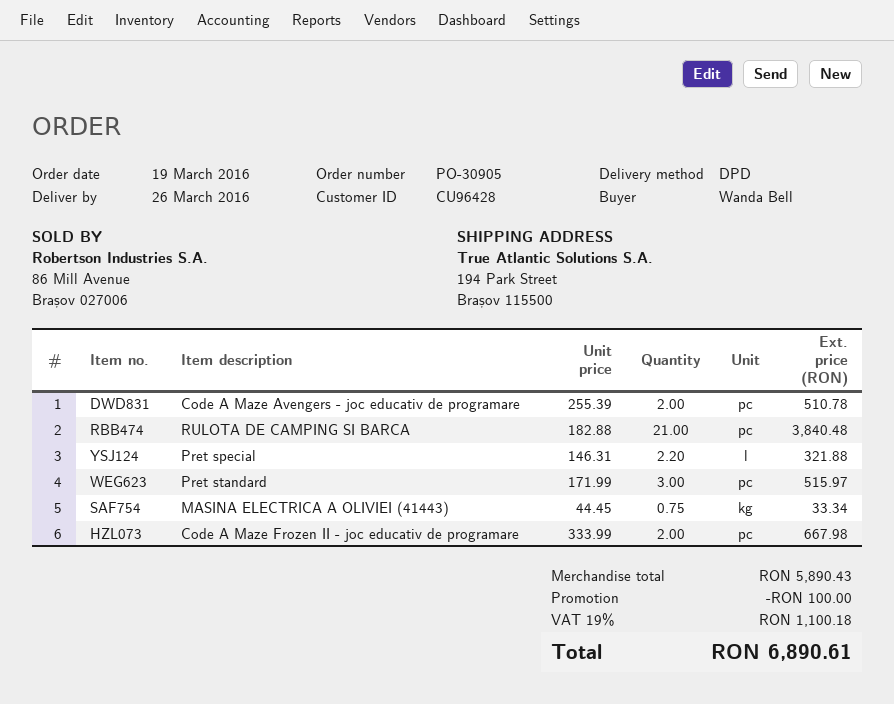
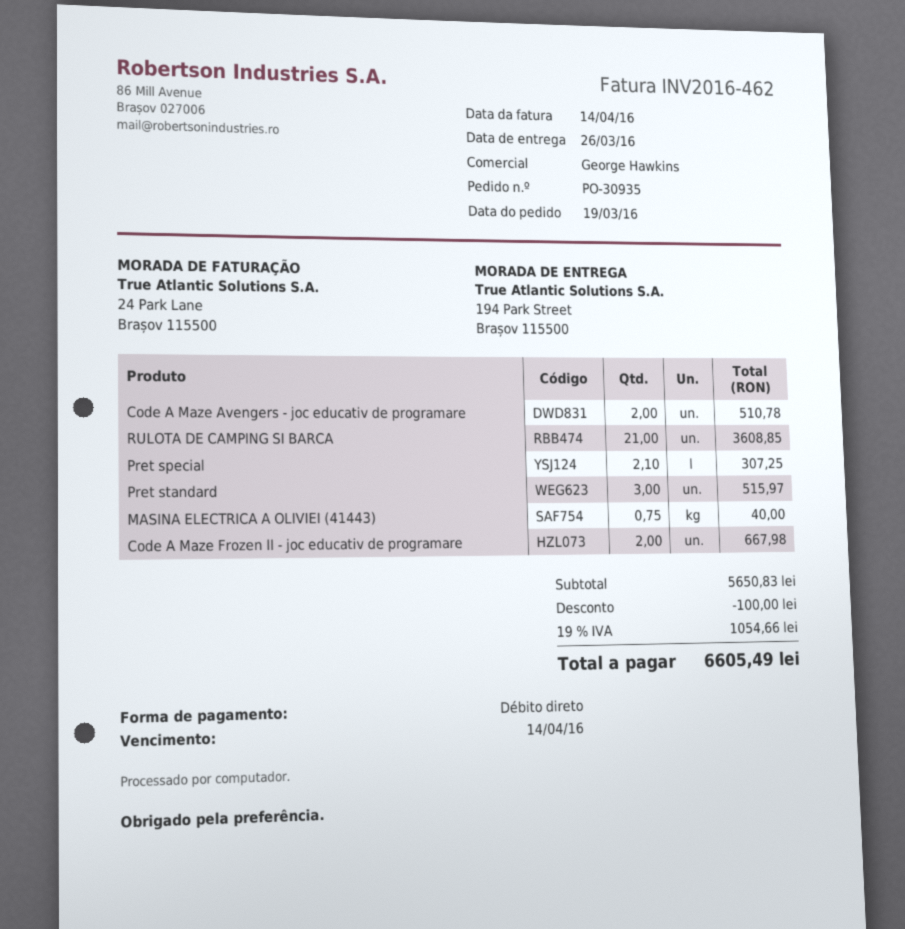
order number: PO-30905 -> PO-30935
RULOTA DE CAMPING SI BARCA: 21 for 3840.48 -> 21 for 3608.85
Pret special: 2.2 for 321.88 -> 2.1 for 307.25
MASINA ELECTRICA A OLIVIEI (41443): 0.75 for 33.34 -> 0.75 for 40.00
subtotal: 5890.43 -> 5650.83
tax: 19% = 1100.18 -> 19% = 1054.66
total: 6890.61 -> 6605.49

